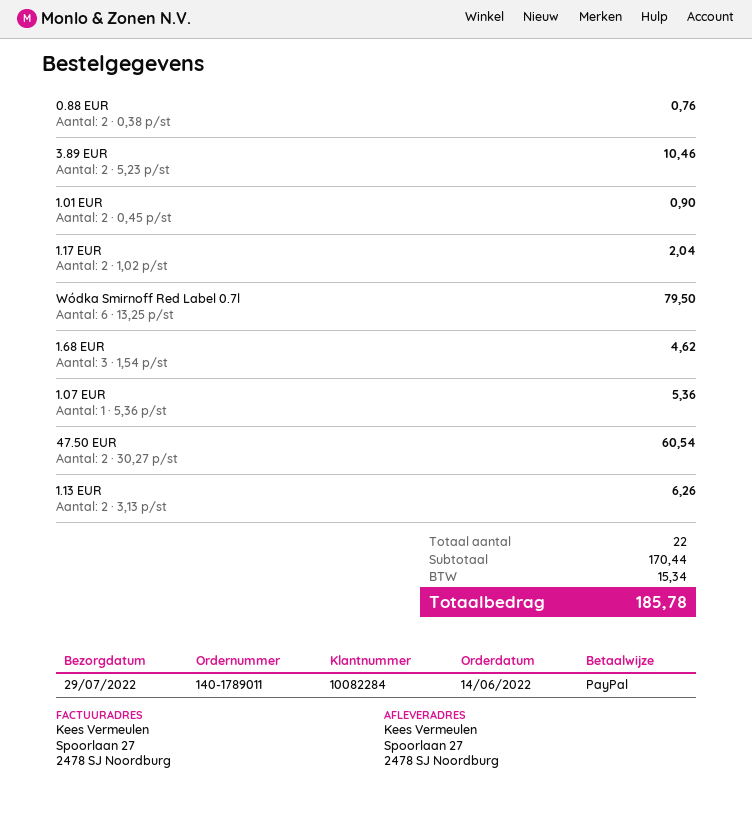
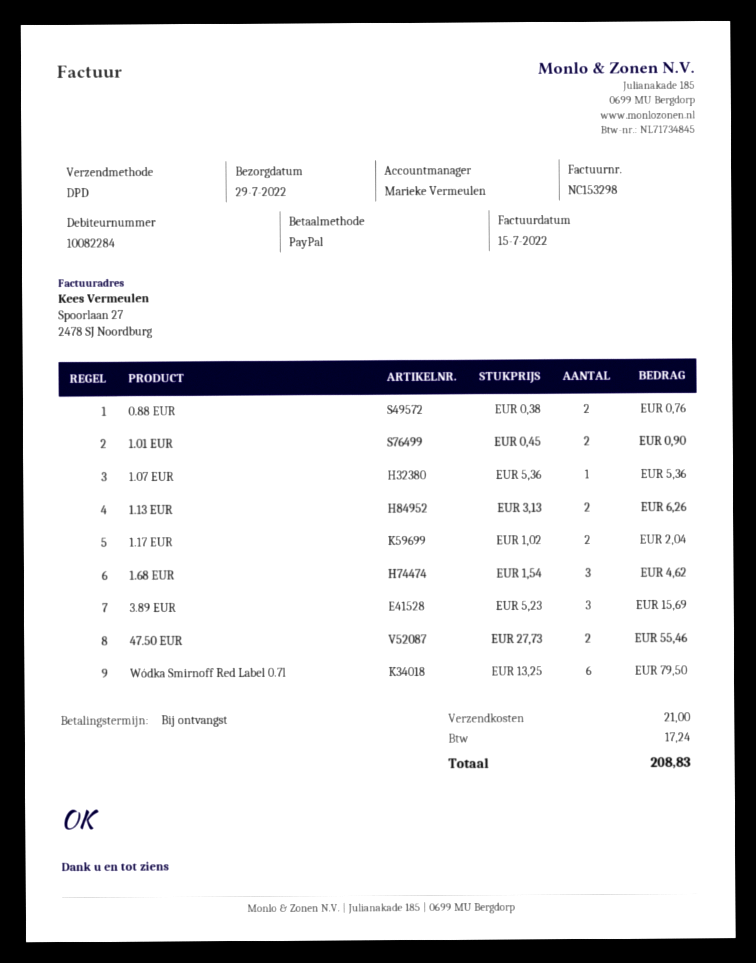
3.89 EUR: 2 x 5.23 = 10.46 -> 3 x 5.23 = 15.69
47.50 EUR: 2 x 30.27 = 60.54 -> 2 x 27.73 = 55.46
shipping: none -> 21.00
tax: 15.34 -> 17.24
total: 185.78 -> 208.83

